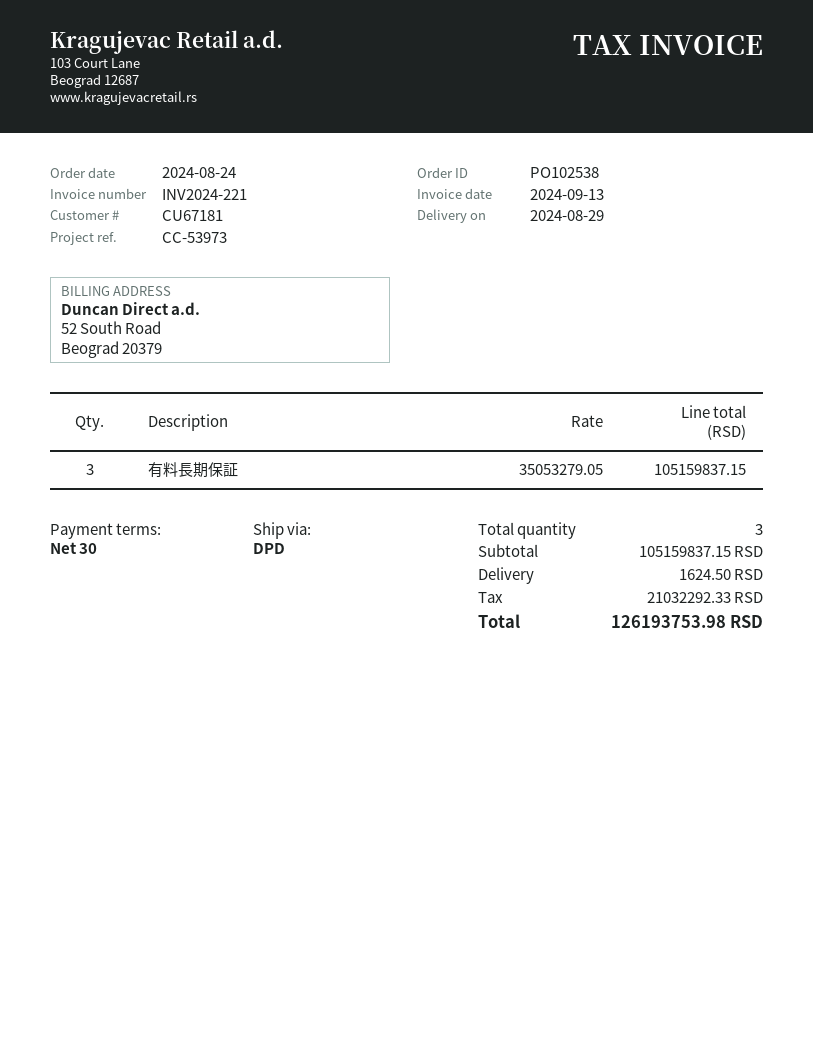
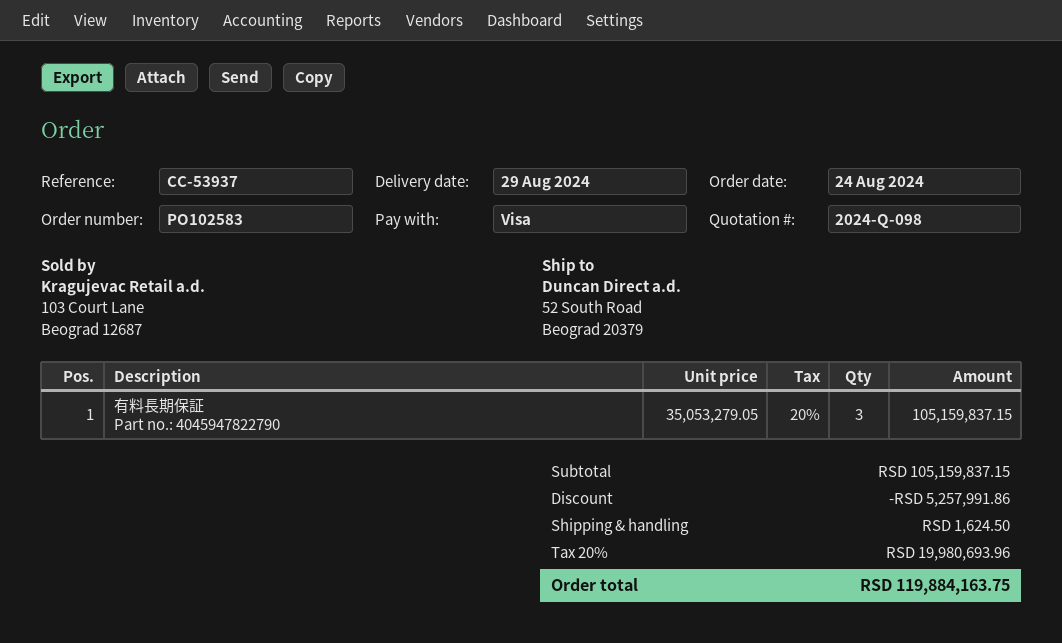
order number: PO102538 -> PO102583
reference: CC-53973 -> CC-53937
discount: none -> 5257991.86
tax: 21032292.33 -> 19980693.96
total: 126193753.98 -> 119884163.75

